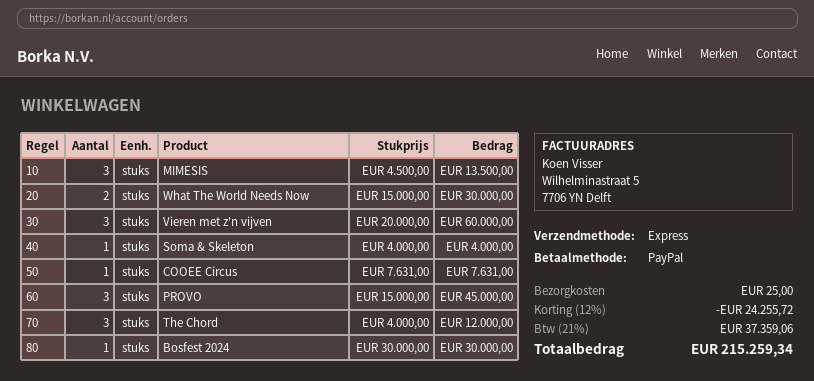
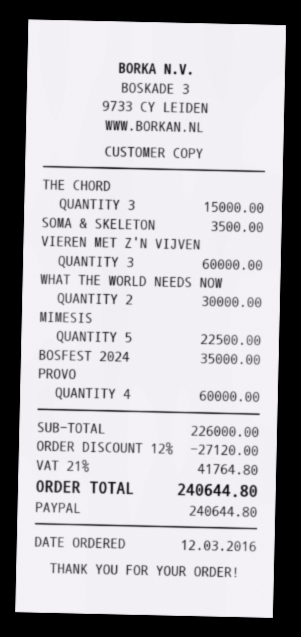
MIMESIS: 3 for 13500.00 -> 5 for 22500.00
Soma & Skeleton: 1 for 4000.00 -> 1 for 3500.00
COOEE Circus: 1 for 7631.00 -> none
PROVO: 3 for 45000.00 -> 4 for 60000.00
The Chord: 3 for 12000.00 -> 3 for 15000.00
Bosfest 2024: 1 for 30000.00 -> 1 for 35000.00
discount: 12% = 24255.72 -> 12% = 27120.00
shipping: 25.00 -> none
tax: 21% = 37359.06 -> 21% = 41764.80
total: 215259.34 -> 240644.80

